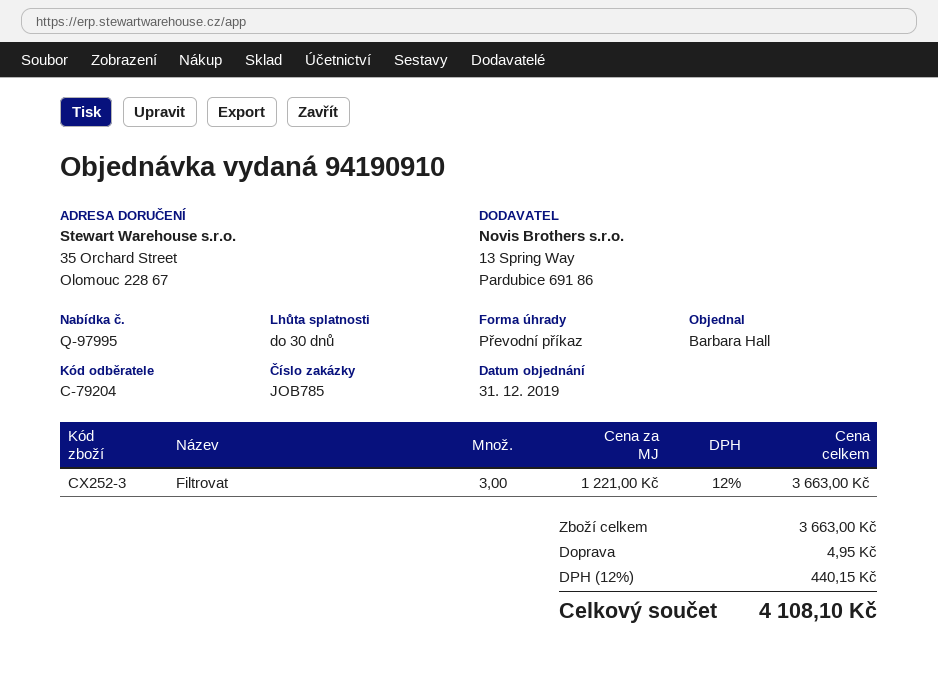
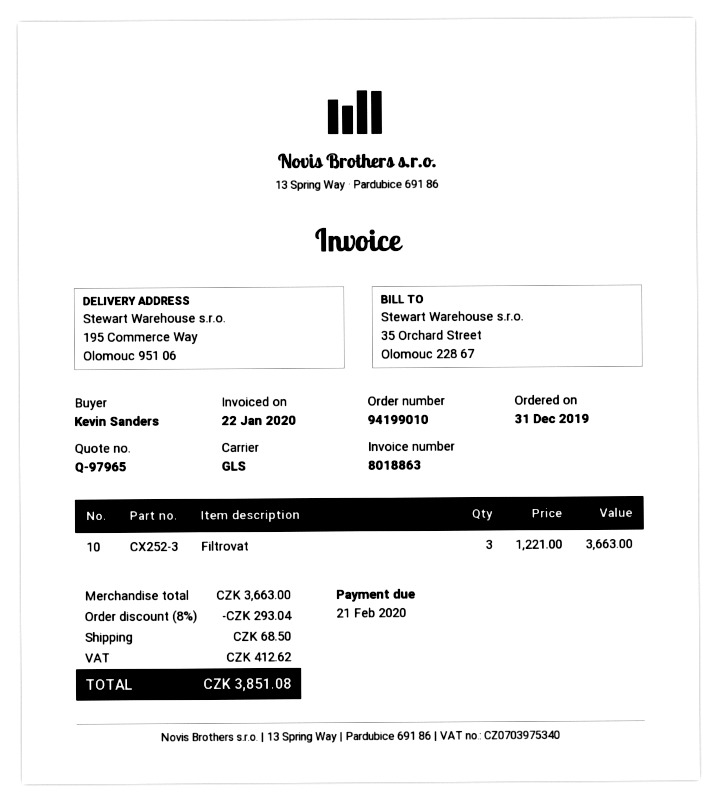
quote number: Q-97995 -> Q-97965
order number: 94190910 -> 94199010
ordered by: Barbara Hall -> Kevin Sanders
ship to: 35 Orchard Street, Olomouc 228 67 -> 195 Commerce Way, Olomouc 951 06
discount: none -> 8% = 293.04
shipping: 4.95 -> 68.50
tax: 440.15 -> 412.62
total: 4108.10 -> 3851.08

